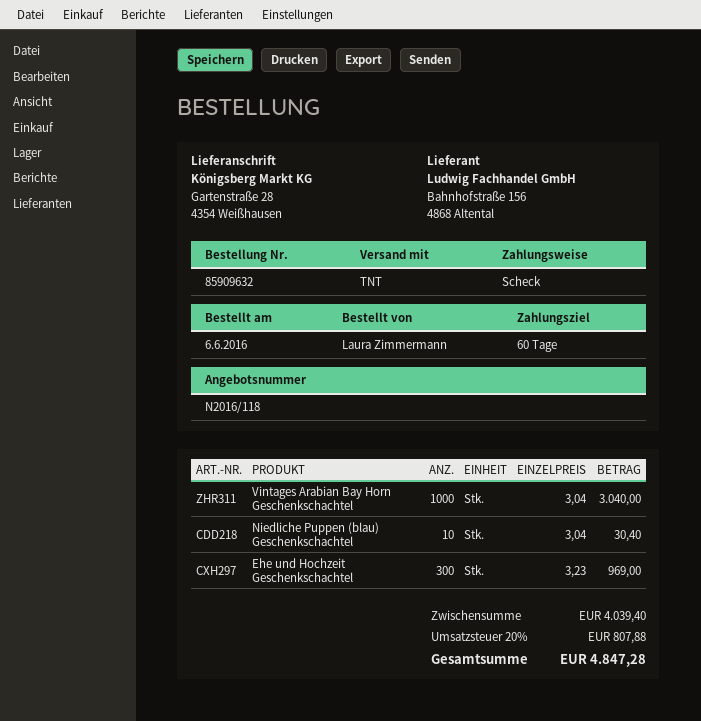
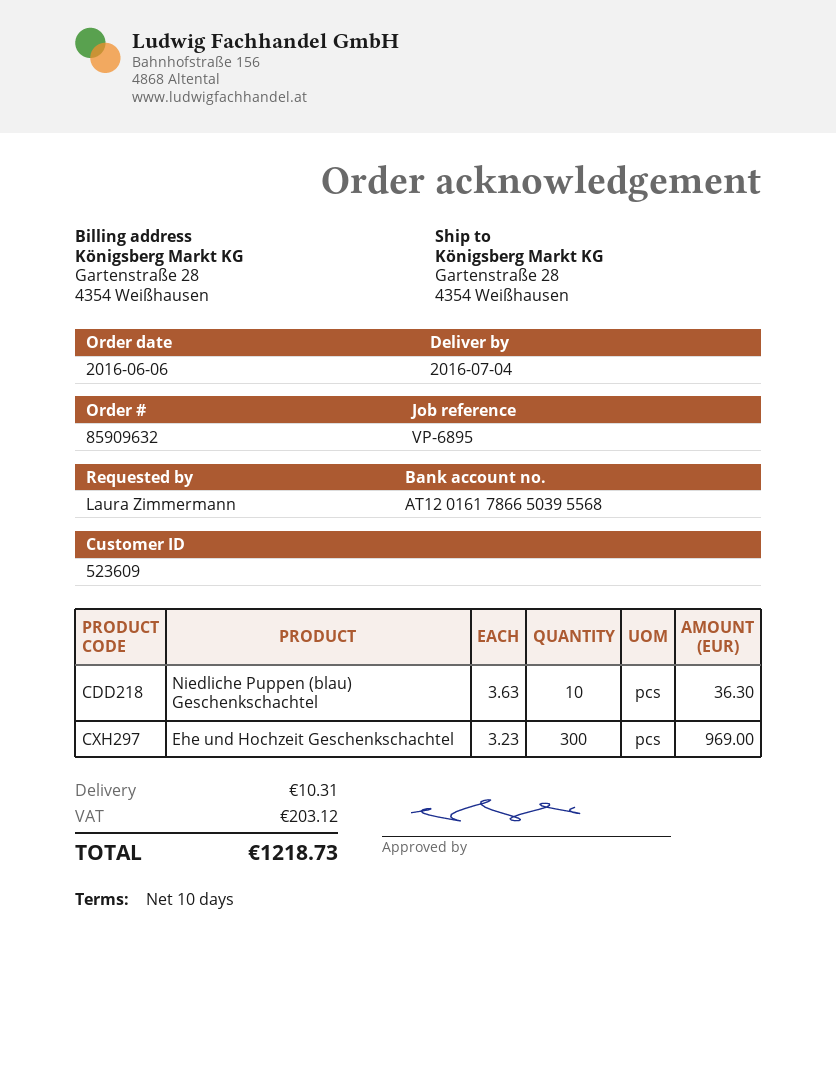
payment terms: 60 days -> 10 days
Vintages Arabian Bay Horn Geschenkschachtel: 1000 x 3.04 = 3040.00 -> none
Niedliche Puppen (blau) Geschenkschachtel: 10 x 3.04 = 30.40 -> 10 x 3.63 = 36.30
shipping: none -> 10.31
tax: 807.88 -> 203.12
total: 4847.28 -> 1218.73

